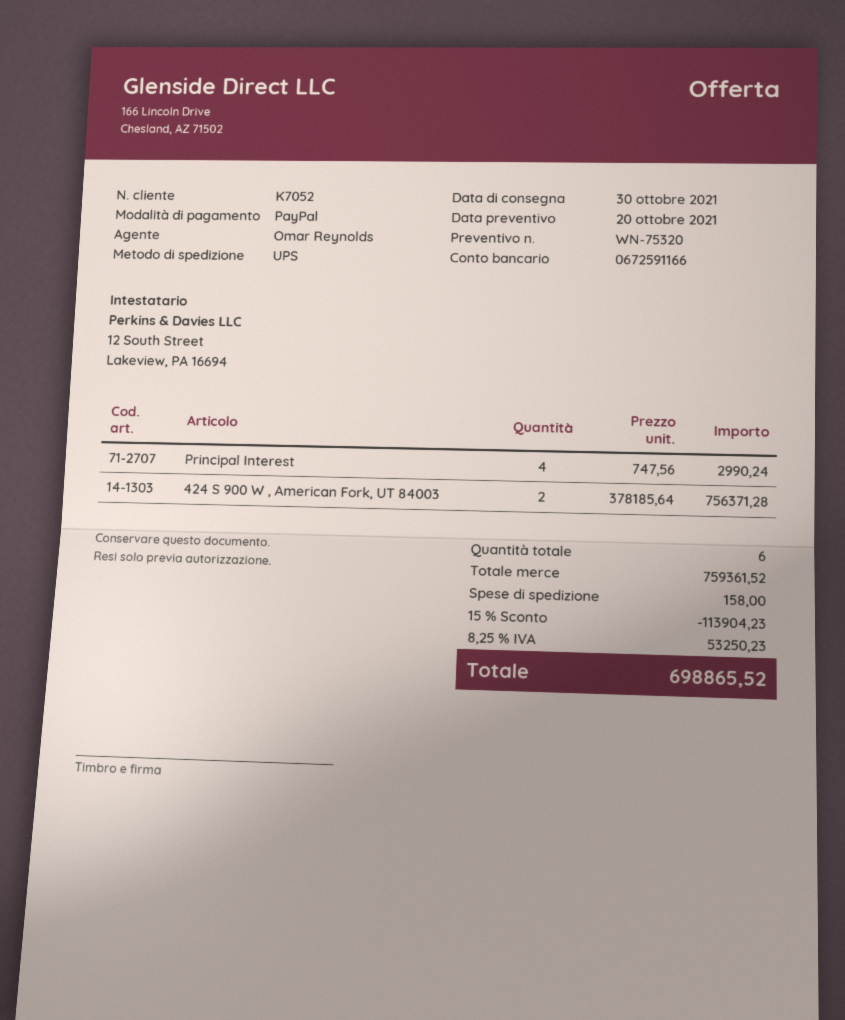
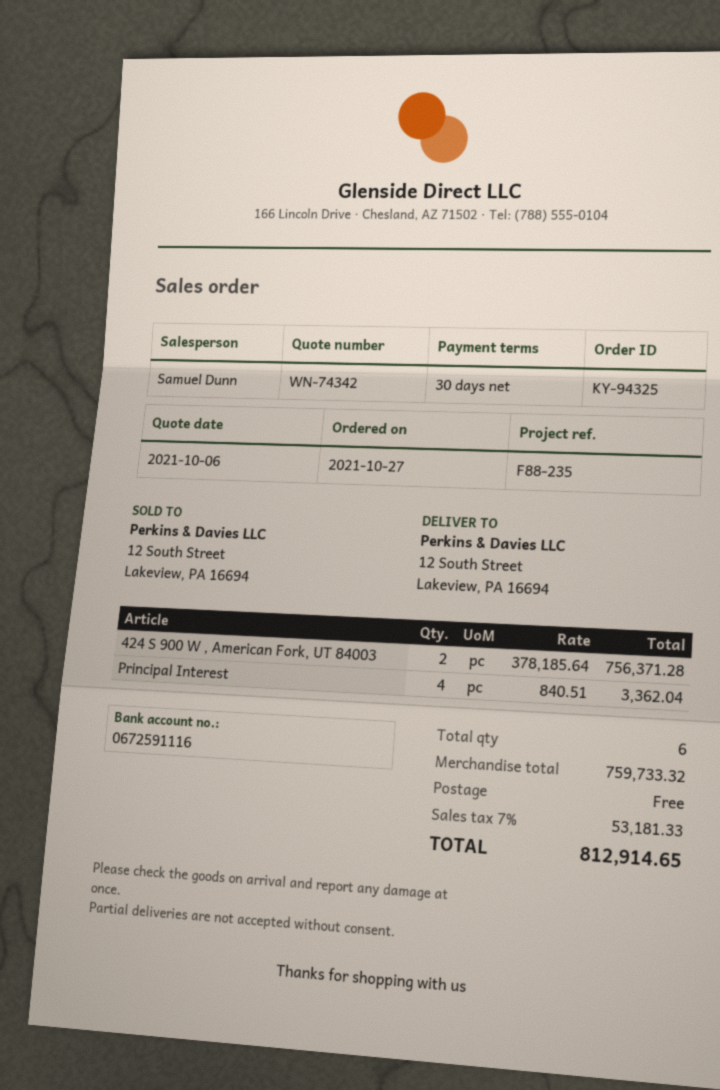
quote number: WN-75320 -> WN-74342
quote date: 2021-10-20 -> 2021-10-06
sales rep: Omar Reynolds -> Samuel Dunn
bank account: 0672591166 -> 0672591116
Principal Interest: 4 x 747.56 = 2990.24 -> 4 x 840.51 = 3362.04
subtotal: 759361.52 -> 759733.32
discount: 15% = 113904.23 -> none
shipping: 158.00 -> 0.00
tax: 8.25% = 53250.23 -> 7% = 53181.33
total: 698865.52 -> 812914.65

